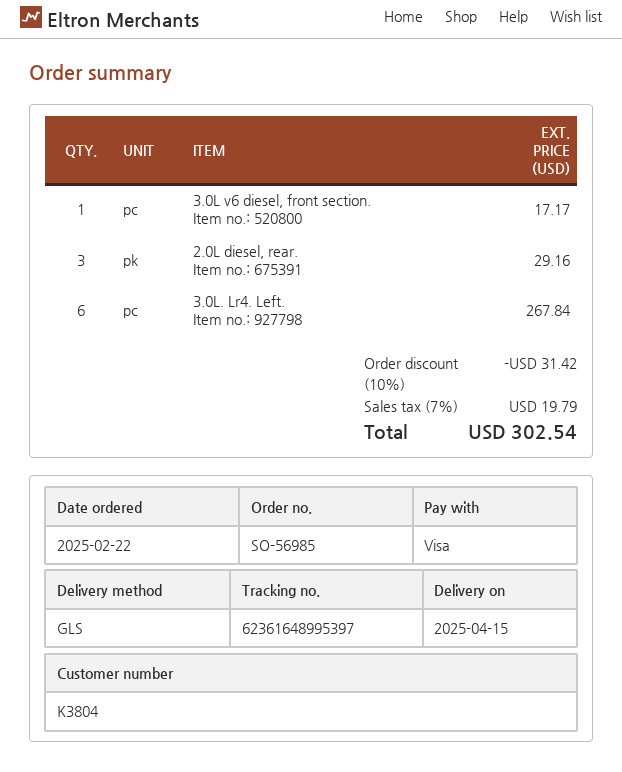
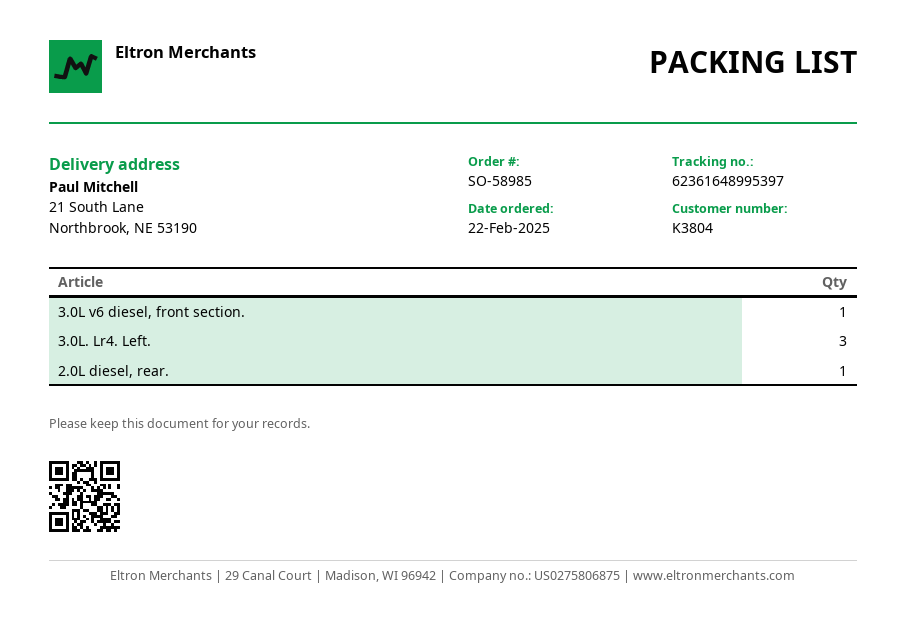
order number: SO-56985 -> SO-58985
2.0L diesel, rear.: 3 -> 1
3.0L. Lr4. Left.: 6 -> 3

